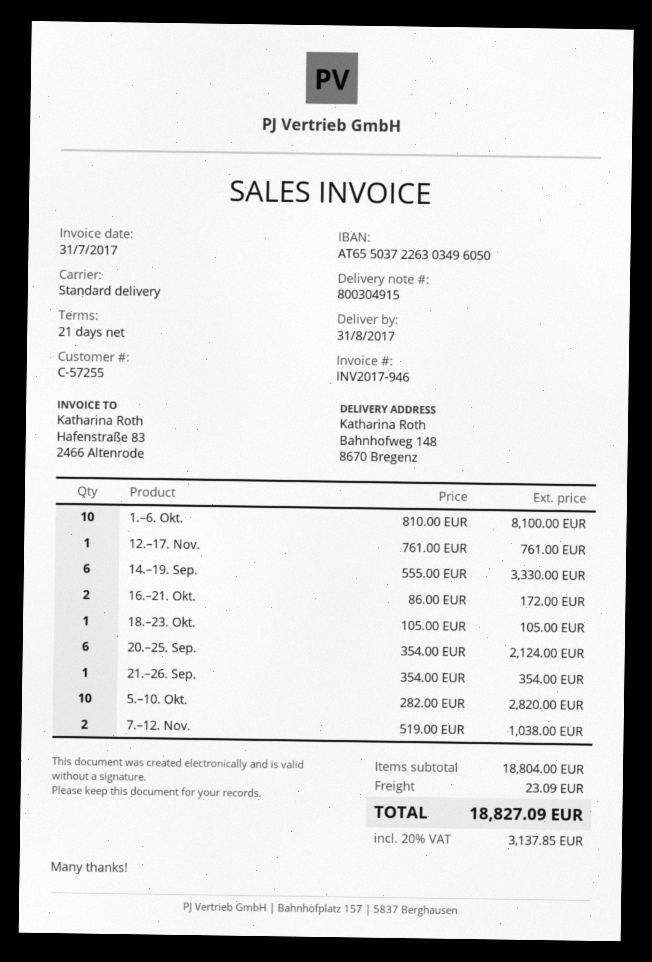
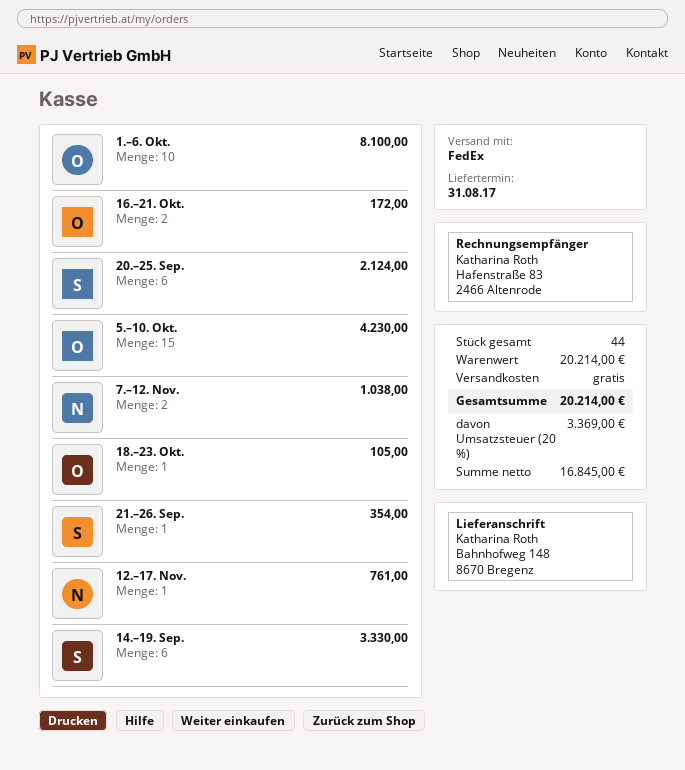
shipping method: standard -> FedEx
5.–10. Okt.: 10 for 2820.00 -> 15 for 4230.00
subtotal: 18804.00 -> 20214.00
shipping: 23.09 -> 0.00
tax: 20% = 3137.85 -> 20% = 3369.00
total: 18827.09 -> 20214.00

